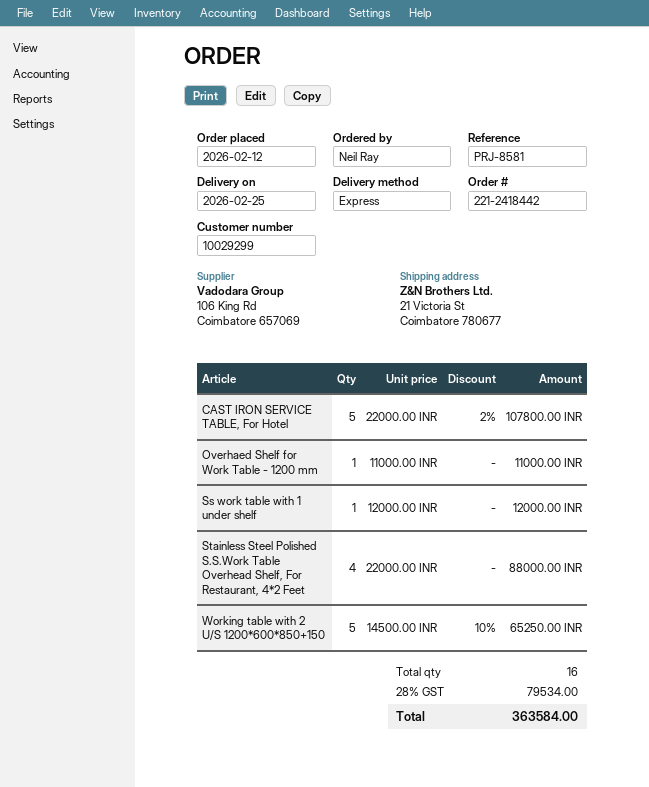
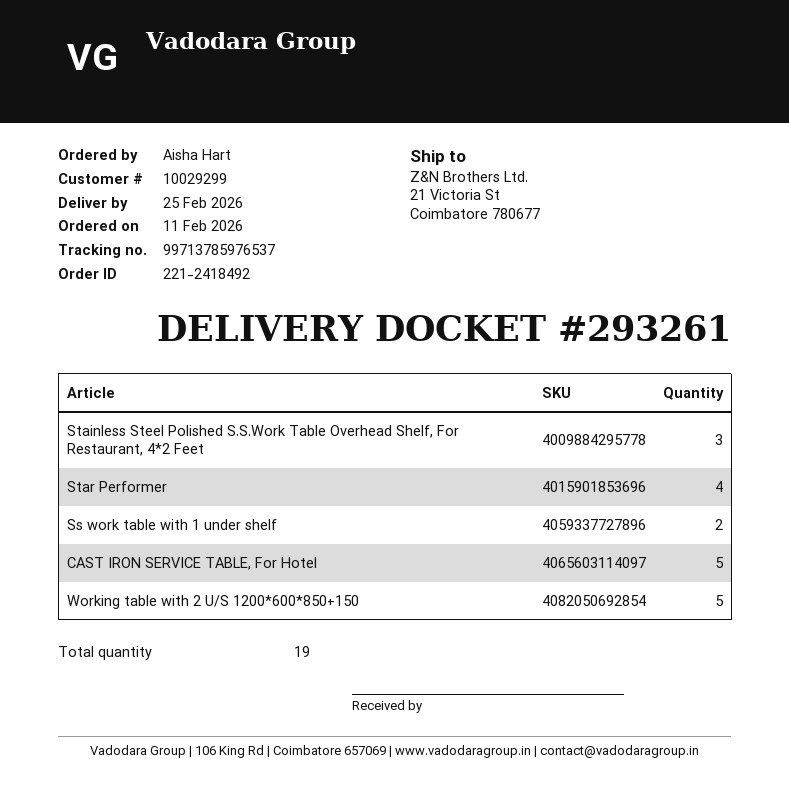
order number: 221-2418442 -> 221-2418492
order date: 2026-02-12 -> 2026-02-11
ordered by: Neil Ray -> Aisha Hart
Overhaed Shelf for Work Table - 1200 mm: 1 -> none
Ss work table with 1 under shelf: 1 -> 2
Stainless Steel Polished S.S.Work Table Overhead Shelf, For Restaurant, 4*2 Feet: 4 -> 3
Star Performer: none -> 4
total quantity: 16 -> 19

